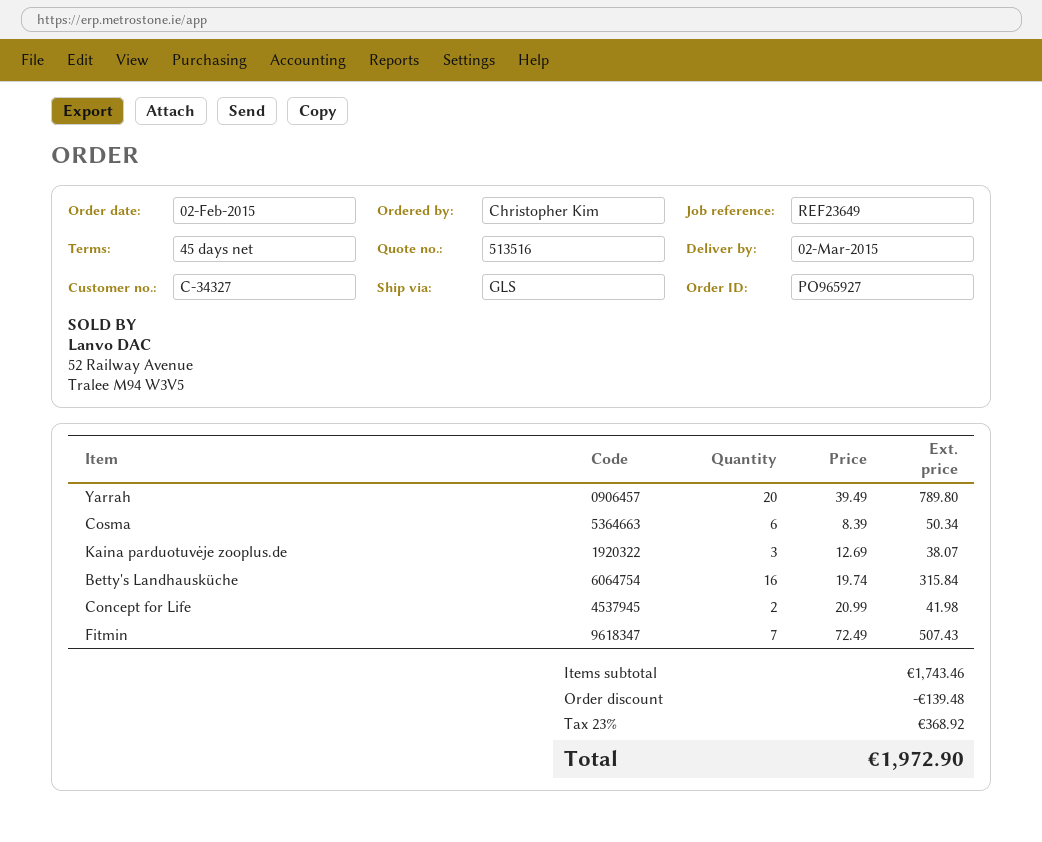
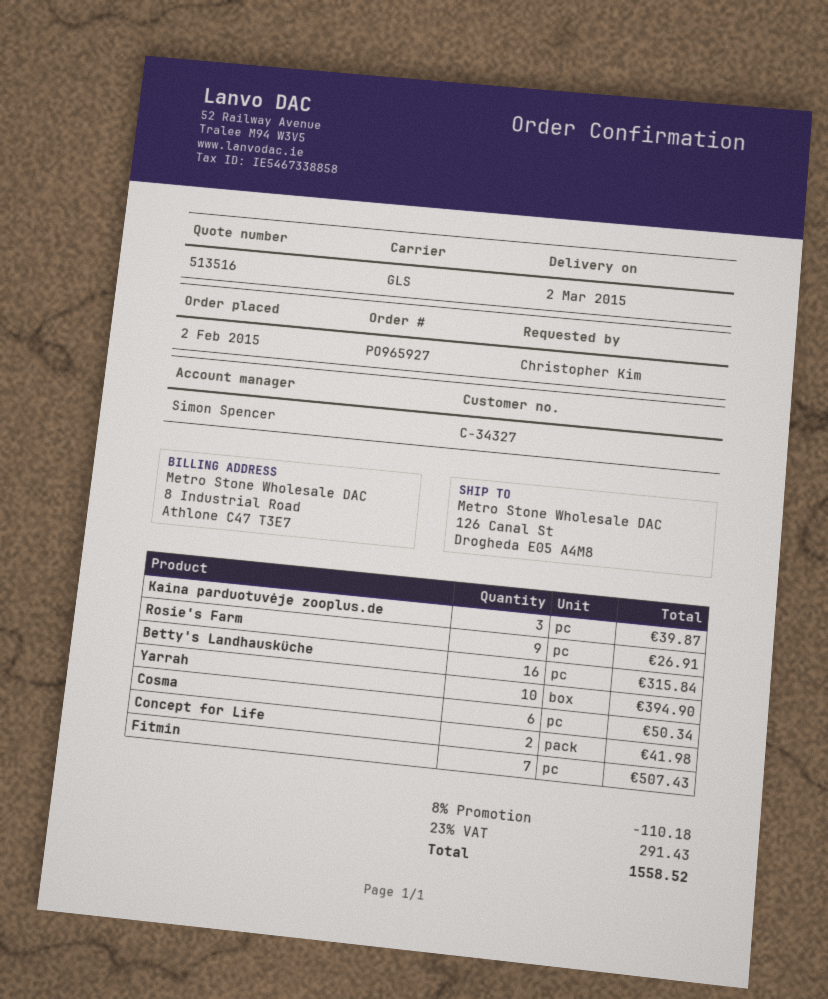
Yarrah: 20 for 789.80 -> 10 for 394.90
Kaina parduotuvėje zooplus.de: 3 for 38.07 -> 3 for 39.87
Rosie's Farm: none -> 9 for 26.91
discount: 139.48 -> 110.18
tax: 23% = 368.92 -> 23% = 291.43
total: 1972.90 -> 1558.52

